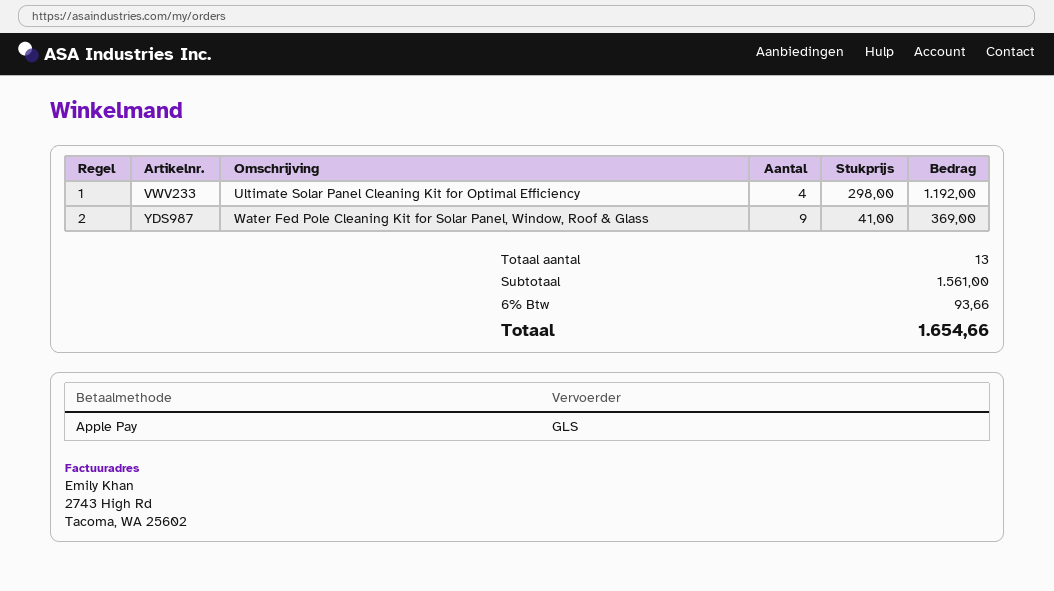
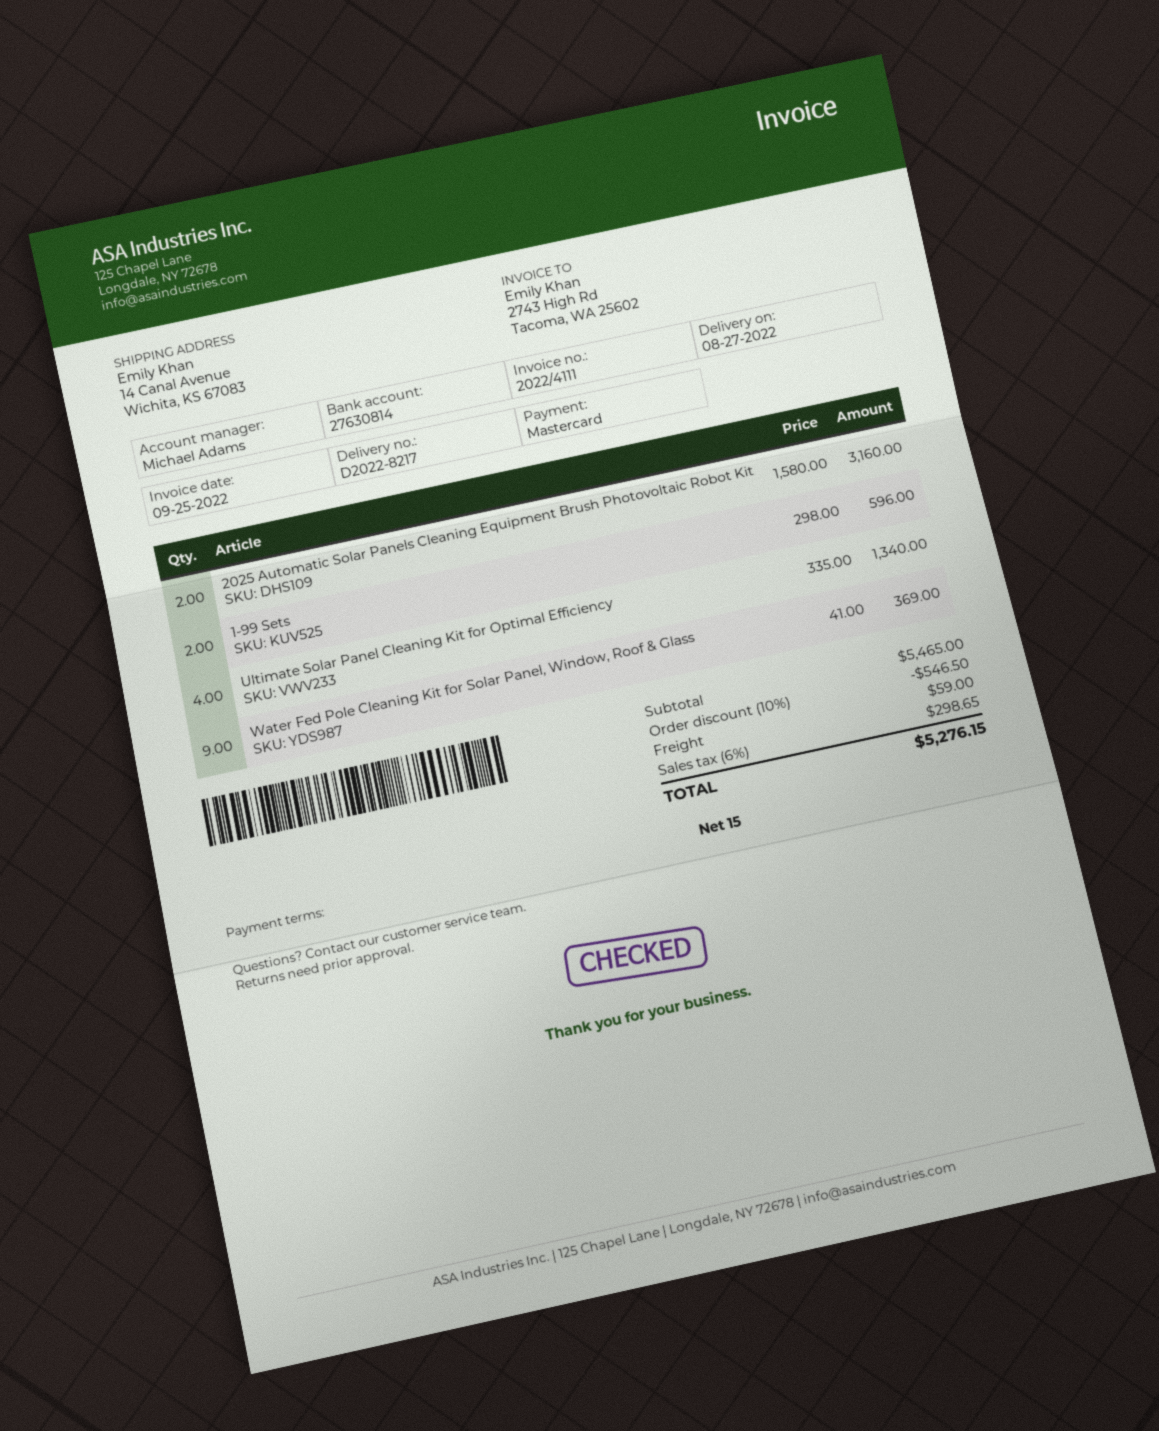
payment method: Apple Pay -> Mastercard
Ultimate Solar Panel Cleaning Kit for Optimal Efficiency: 4 x 298.00 = 1192.00 -> 4 x 335.00 = 1340.00
2025 Automatic Solar Panels Cleaning Equipment Brush Photovoltaic Robot Kit: none -> 2 x 1580.00 = 3160.00
1-99 Sets: none -> 2 x 298.00 = 596.00
subtotal: 1561.00 -> 5465.00
discount: none -> 10% = 546.50
shipping: none -> 59.00
tax: 6% = 93.66 -> 6% = 298.65
total: 1654.66 -> 5276.15

